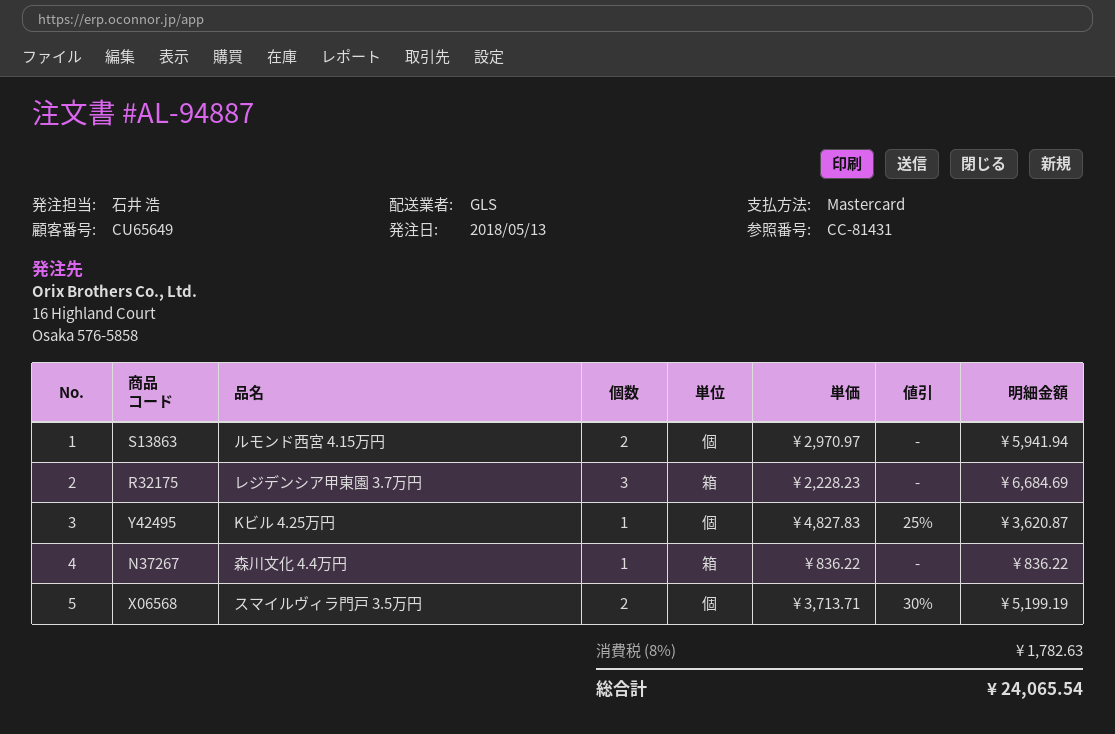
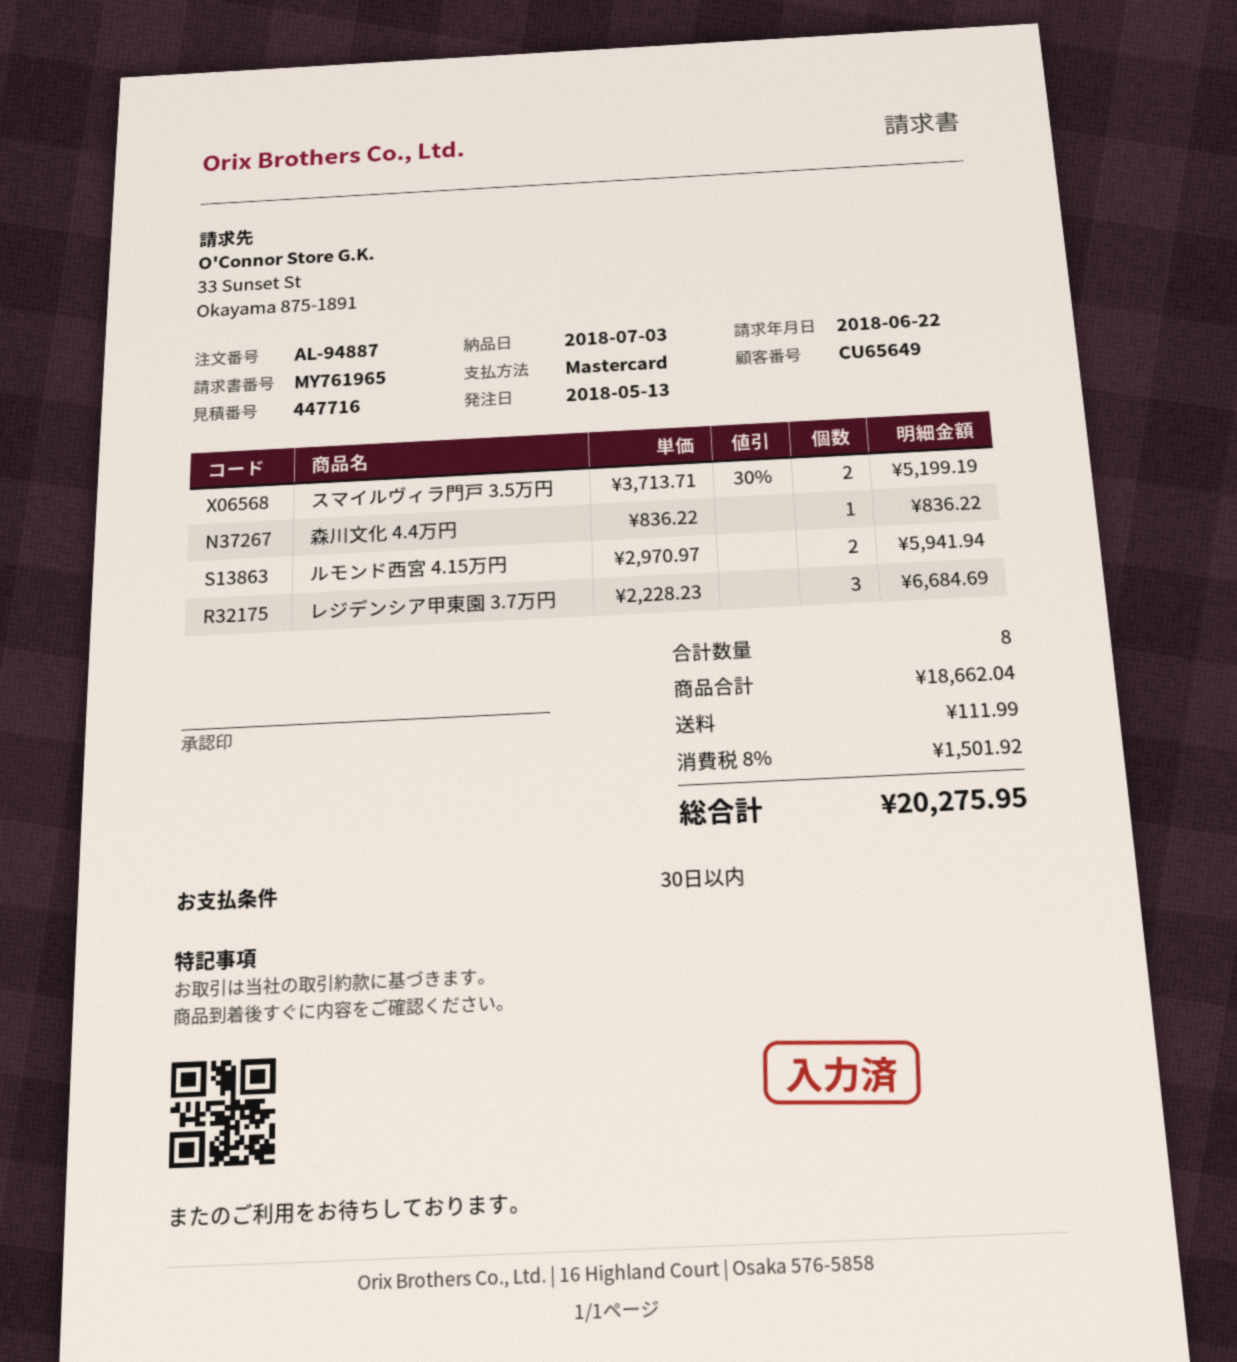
Kビル 4.25万円: 1 x 4827.83 - 25% = 3620.87 -> none
shipping: none -> 111.99
tax: 8% = 1782.63 -> 8% = 1501.92
total: 24065.54 -> 20275.95

